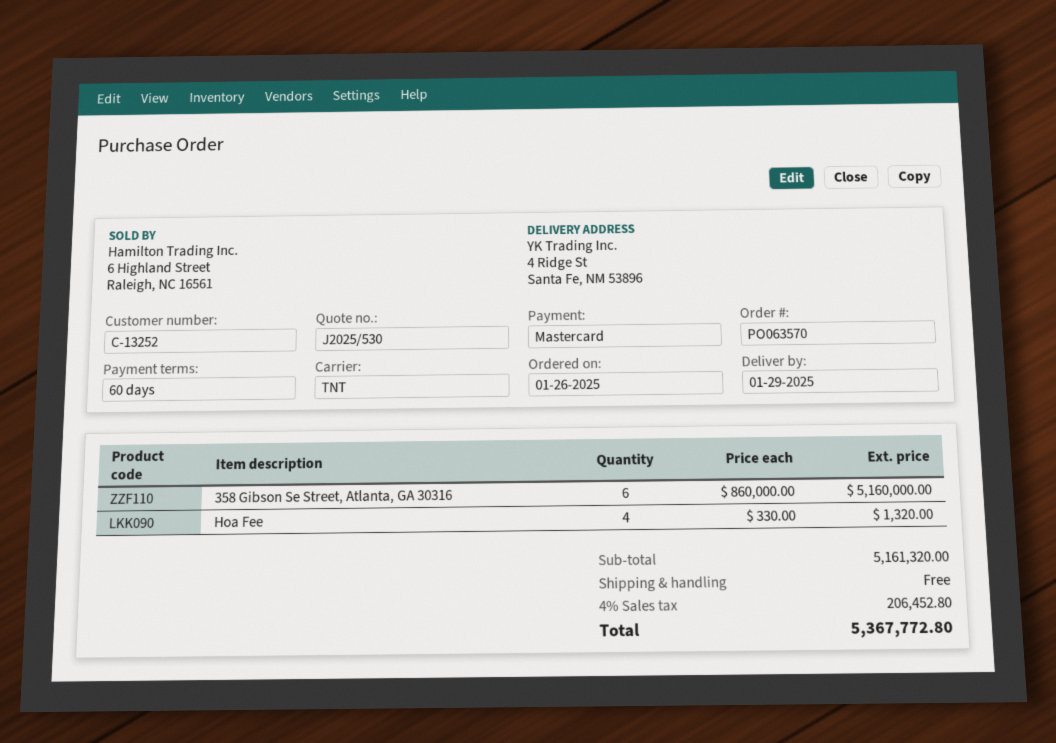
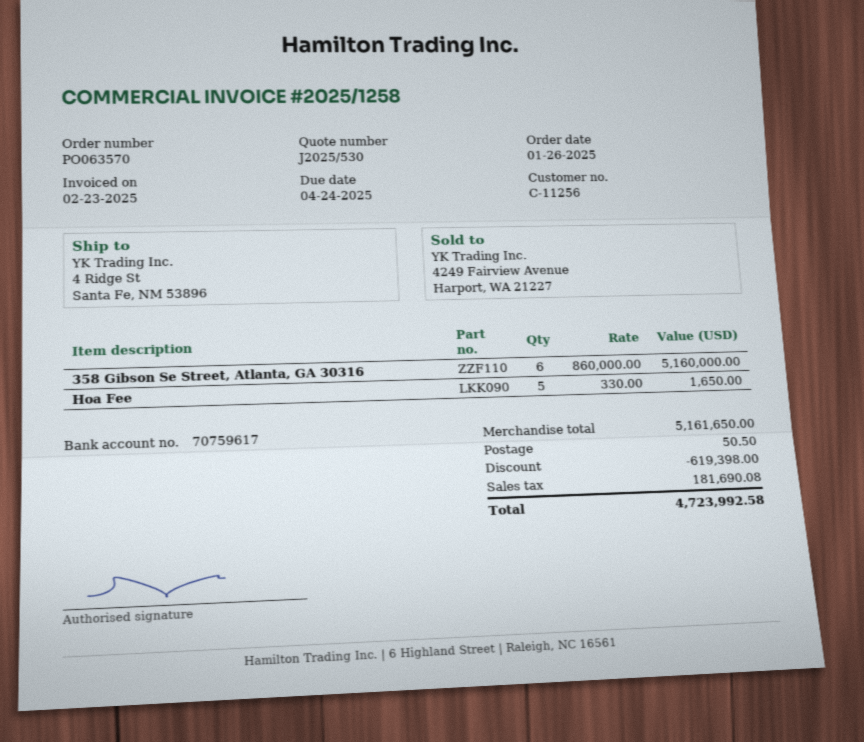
customer number: C-13252 -> C-11256
Hoa Fee: 4 x 330.00 = 1320.00 -> 5 x 330.00 = 1650.00
subtotal: 5161320.00 -> 5161650.00
discount: none -> 619398.00
shipping: 0.00 -> 50.50
tax: 206452.80 -> 181690.08
total: 5367772.80 -> 4723992.58

